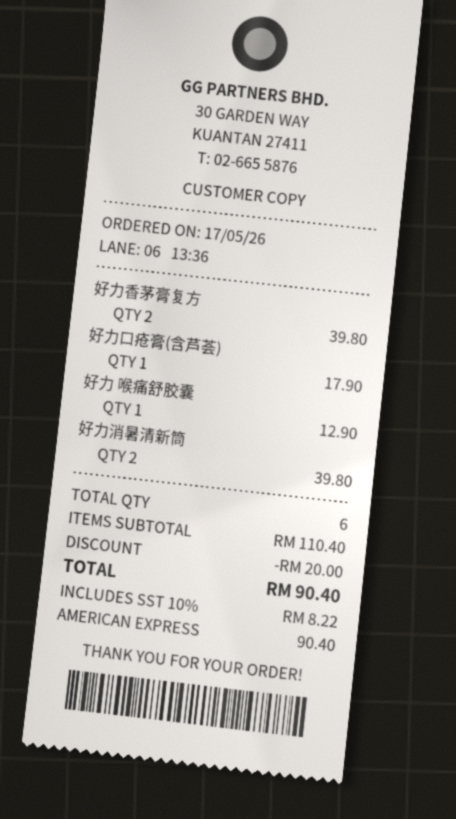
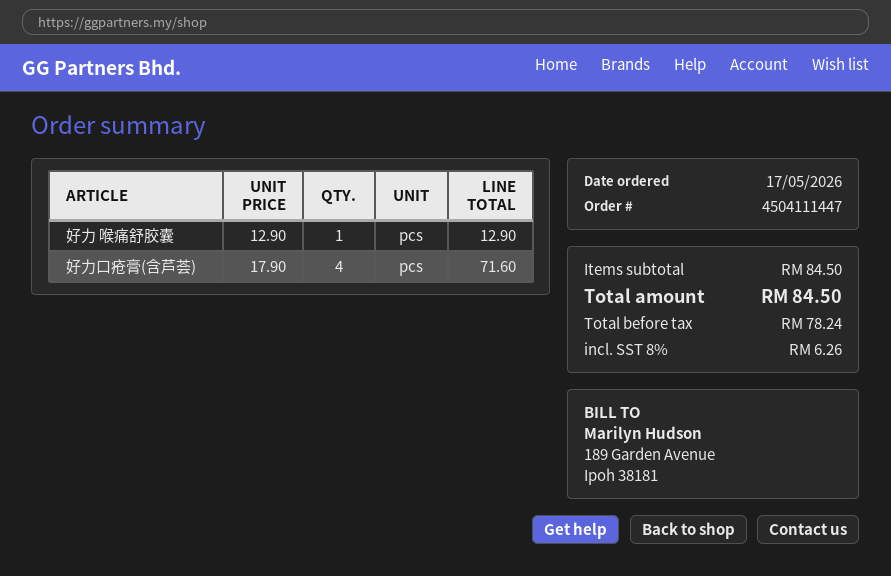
好力香茅膏复方: 2 for 39.80 -> none
好力口疮膏(含芦荟): 1 for 17.90 -> 4 for 71.60
好力消暑清新筒: 2 for 39.80 -> none
subtotal: 110.40 -> 84.50
discount: 20.00 -> none
tax: 10% = 8.22 -> 8% = 6.26
total: 90.40 -> 84.50

